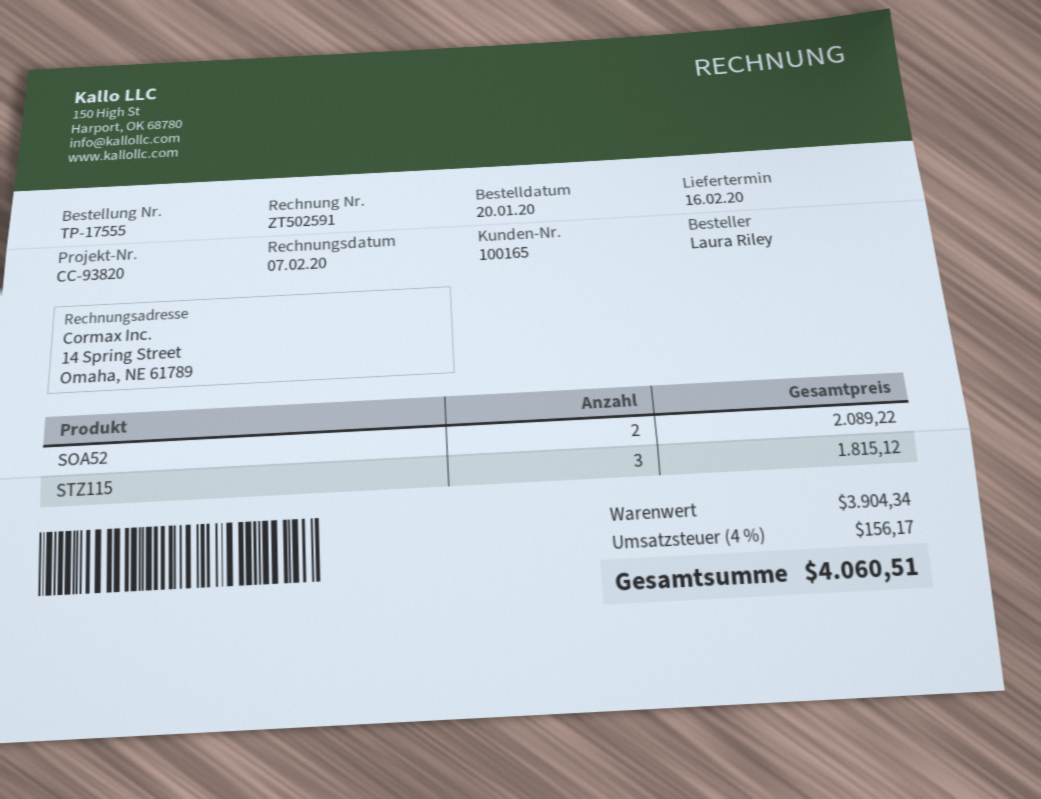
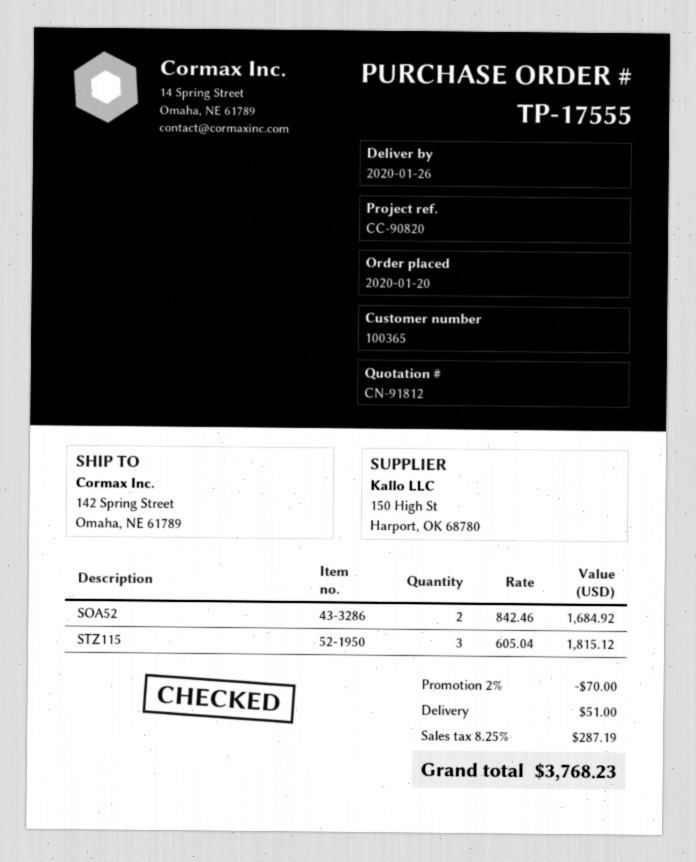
delivery date: 2020-02-16 -> 2020-01-26
customer number: 100165 -> 100365
reference: CC-93820 -> CC-90820
SOA52: 2 for 2089.22 -> 2 for 1684.92
discount: none -> 2% = 70.00
shipping: none -> 51.00
tax: 4% = 156.17 -> 8.25% = 287.19
total: 4060.51 -> 3768.23

